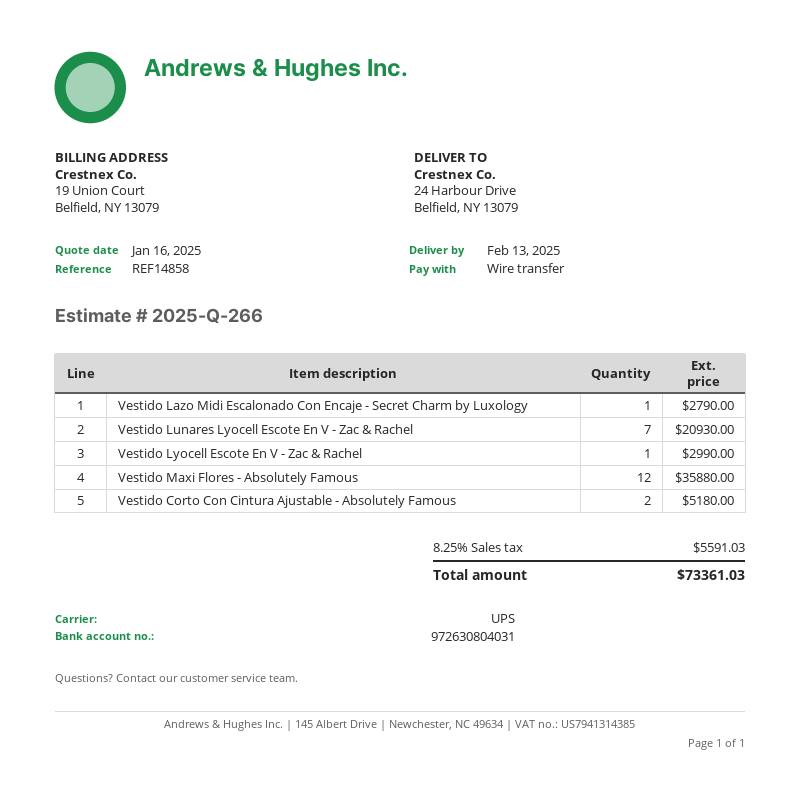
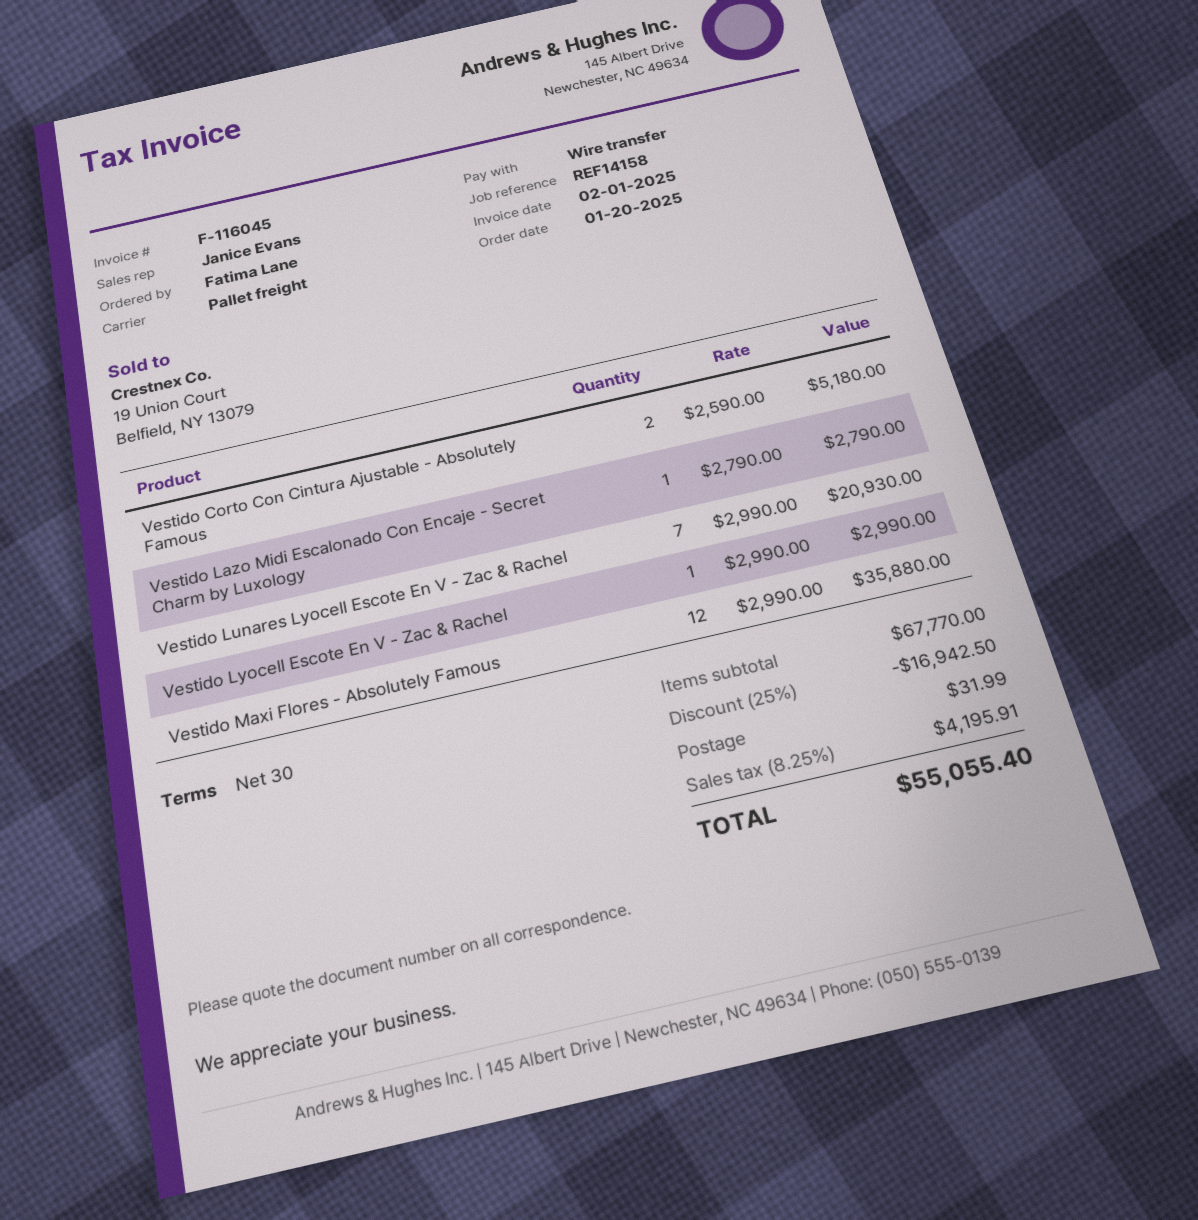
reference: REF14858 -> REF14158
shipping method: UPS -> pallet freight
discount: none -> 25% = 16942.50
shipping: none -> 31.99
tax: 8.25% = 5591.03 -> 8.25% = 4195.91
total: 73361.03 -> 55055.40

